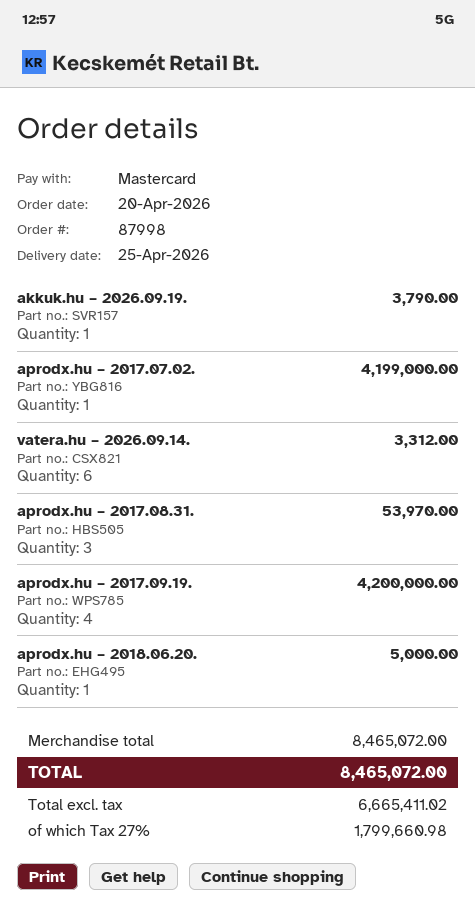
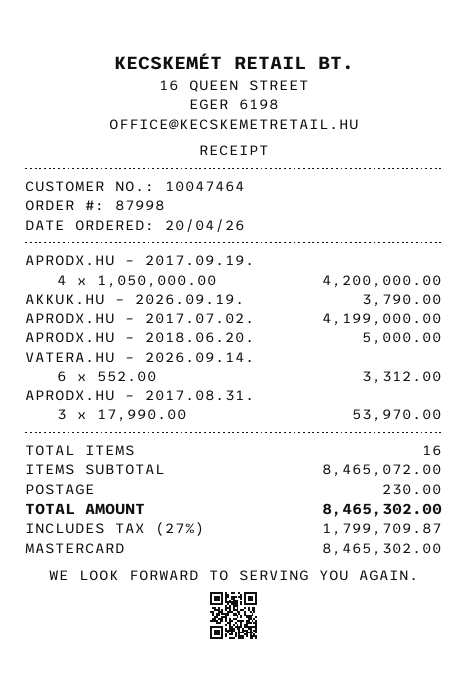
shipping: none -> 230.00
tax: 27% = 1799660.98 -> 27% = 1799709.87
total: 8465072.00 -> 8465302.00

